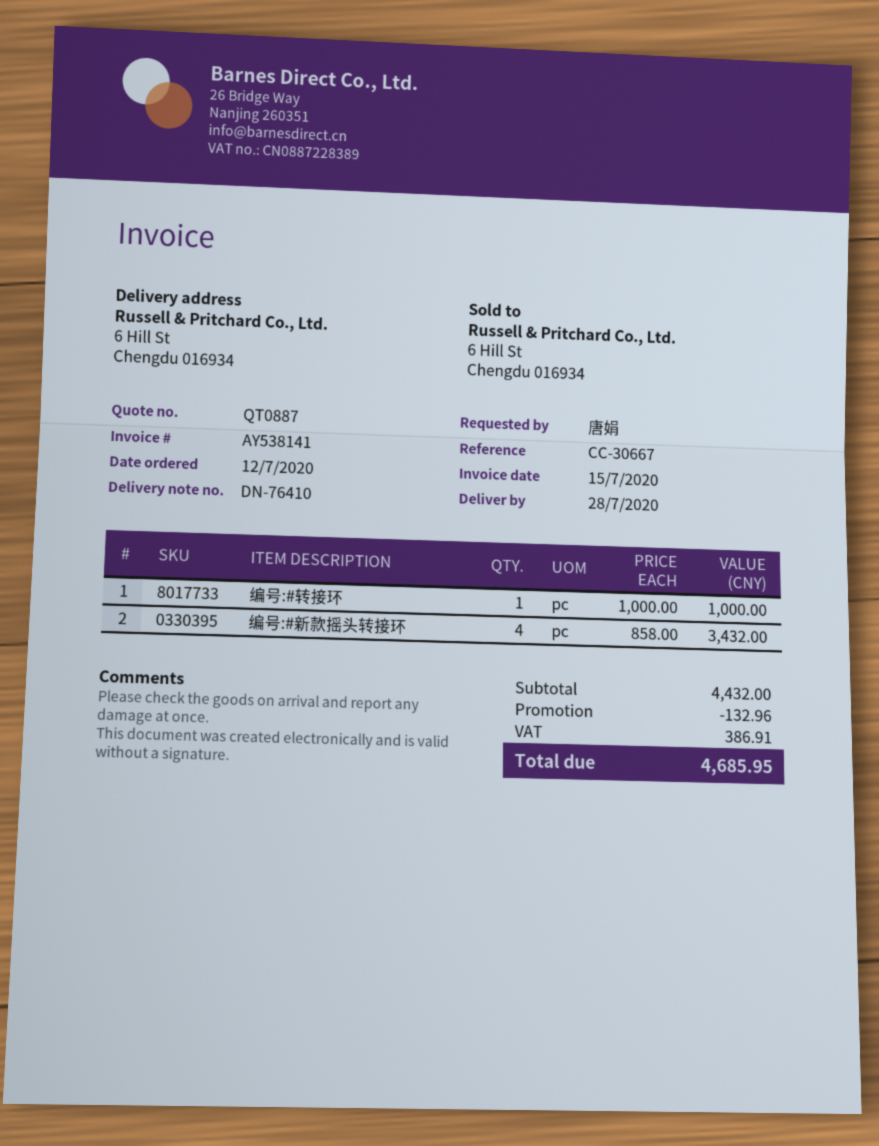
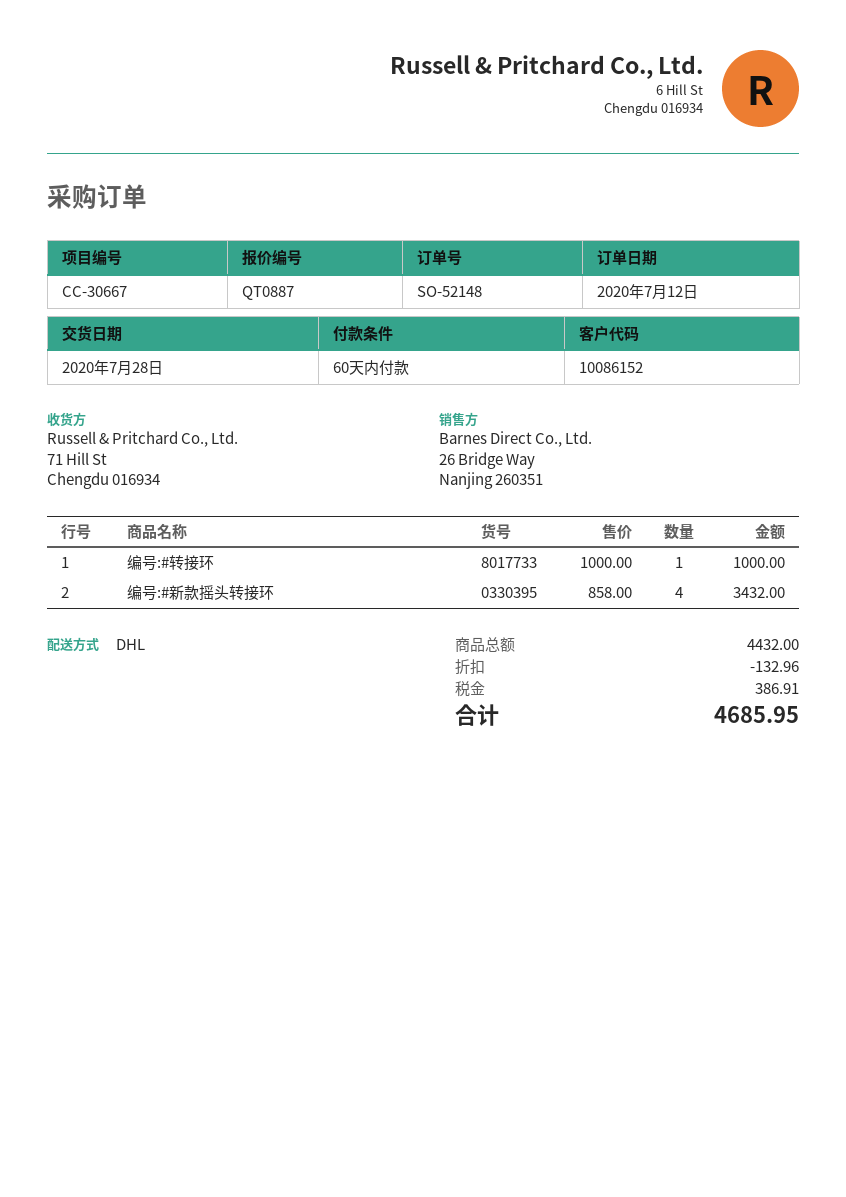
ship to: 6 Hill St, Chengdu 016934 -> 71 Hill St, Chengdu 016934

